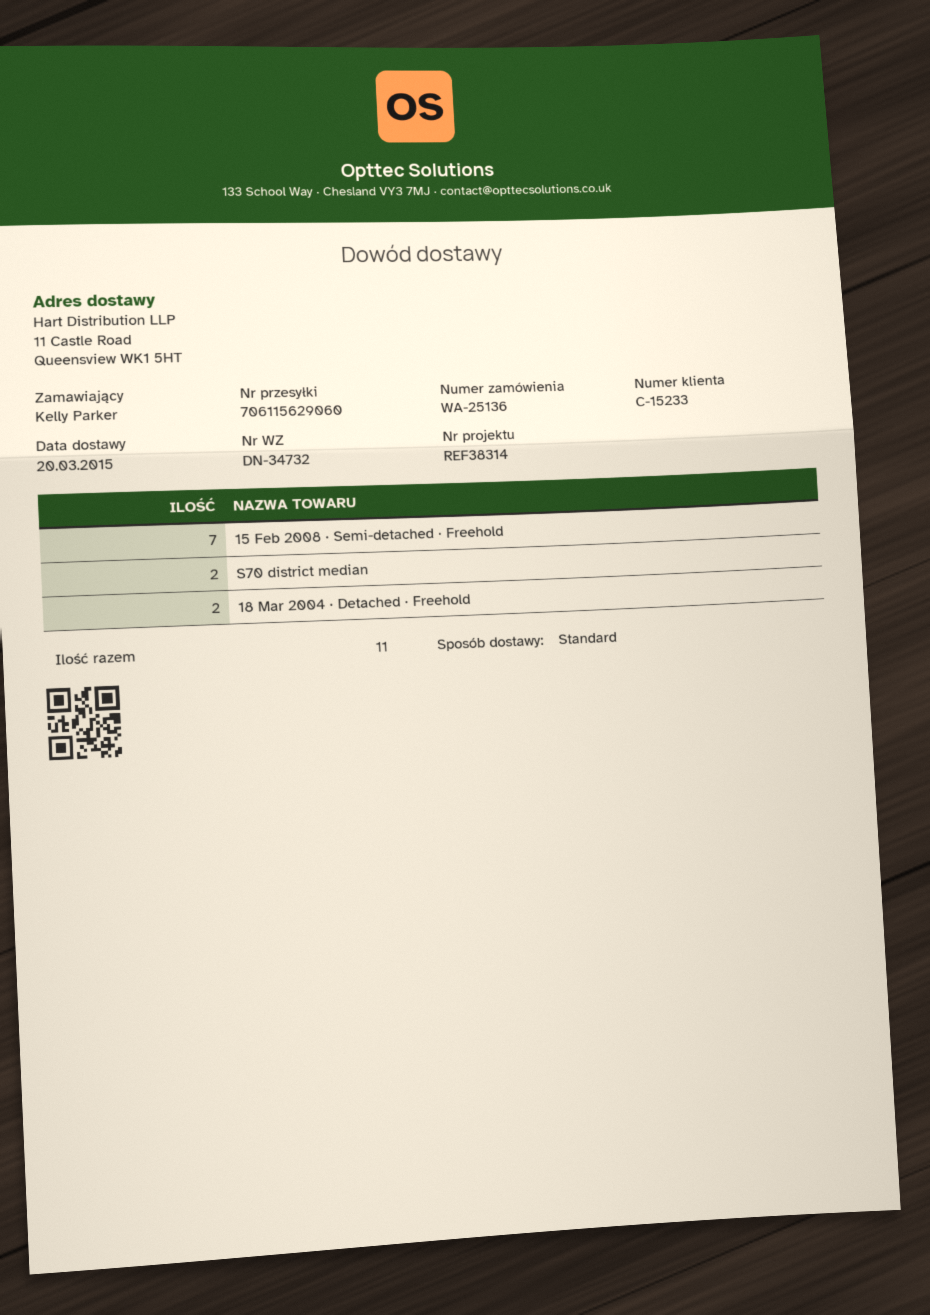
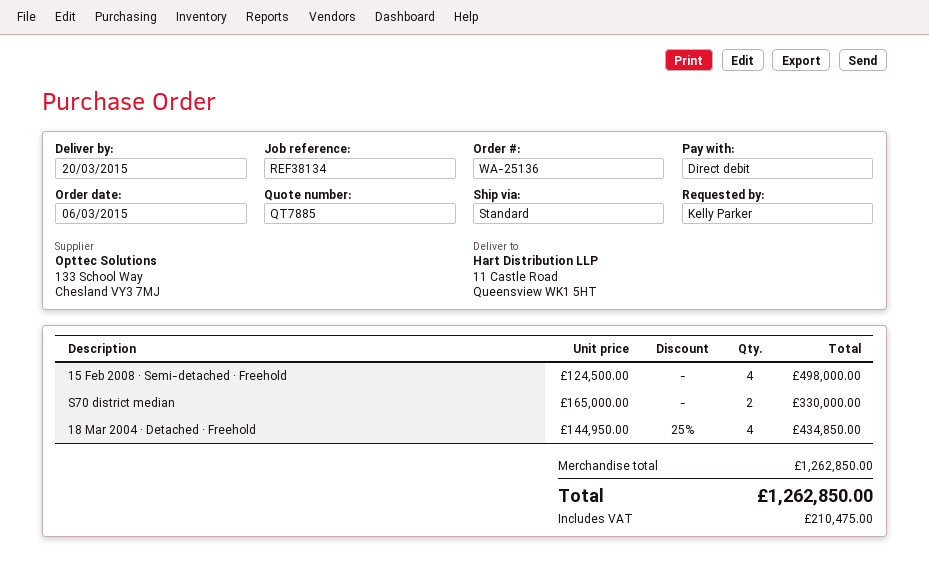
reference: REF38314 -> REF38134
15 Feb 2008 · Semi-detached · Freehold: 7 -> 4
18 Mar 2004 · Detached · Freehold: 2 -> 4

